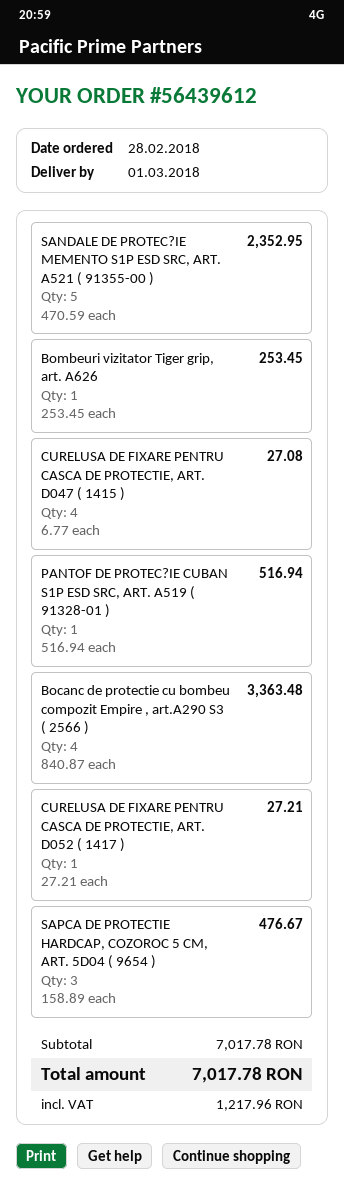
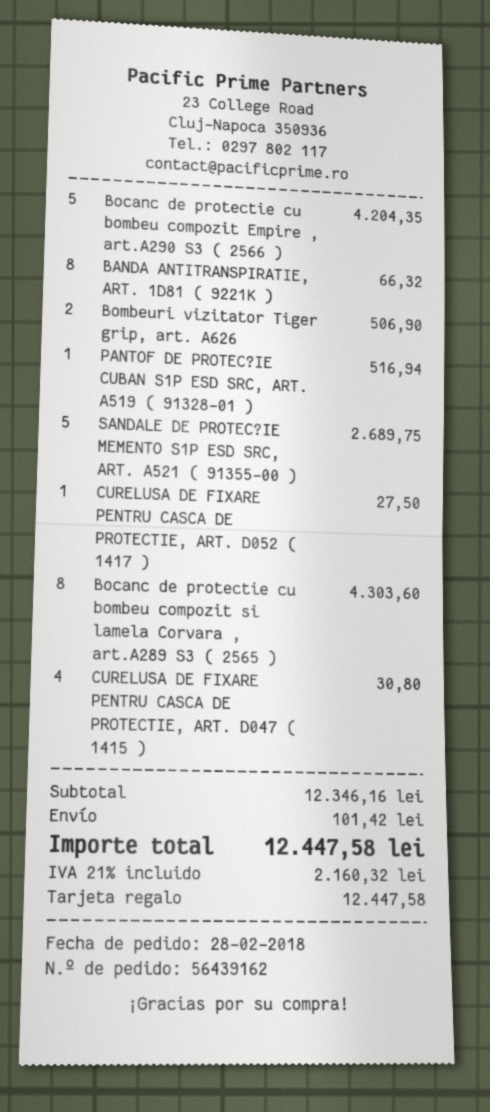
order number: 56439612 -> 56439162
SANDALE DE PROTEC?IE MEMENTO S1P ESD SRC, ART. A521 ( 91355-00 ): 5 for 2352.95 -> 5 for 2689.75
Bombeuri vizitator Tiger grip, art. A626: 1 for 253.45 -> 2 for 506.90
CURELUSA DE FIXARE PENTRU CASCA DE PROTECTIE, ART. D047 ( 1415 ): 4 for 27.08 -> 4 for 30.80
Bocanc de protectie cu bombeu compozit Empire , art.A290 S3 ( 2566 ): 4 for 3363.48 -> 5 for 4204.35
CURELUSA DE FIXARE PENTRU CASCA DE PROTECTIE, ART. D052 ( 1417 ): 1 for 27.21 -> 1 for 27.50
SAPCA DE PROTECTIE HARDCAP, COZOROC 5 CM, ART. 5D04 ( 9654 ): 3 for 476.67 -> none
BANDA ANTITRANSPIRATIE, ART. 1D81 ( 9221K ): none -> 8 for 66.32
Bocanc de protectie cu bombeu compozit si lamela Corvara , art.A289 S3 ( 2565 ): none -> 8 for 4303.60
subtotal: 7017.78 -> 12346.16
shipping: none -> 101.42
tax: 1217.96 -> 2160.32
total: 7017.78 -> 12447.58

